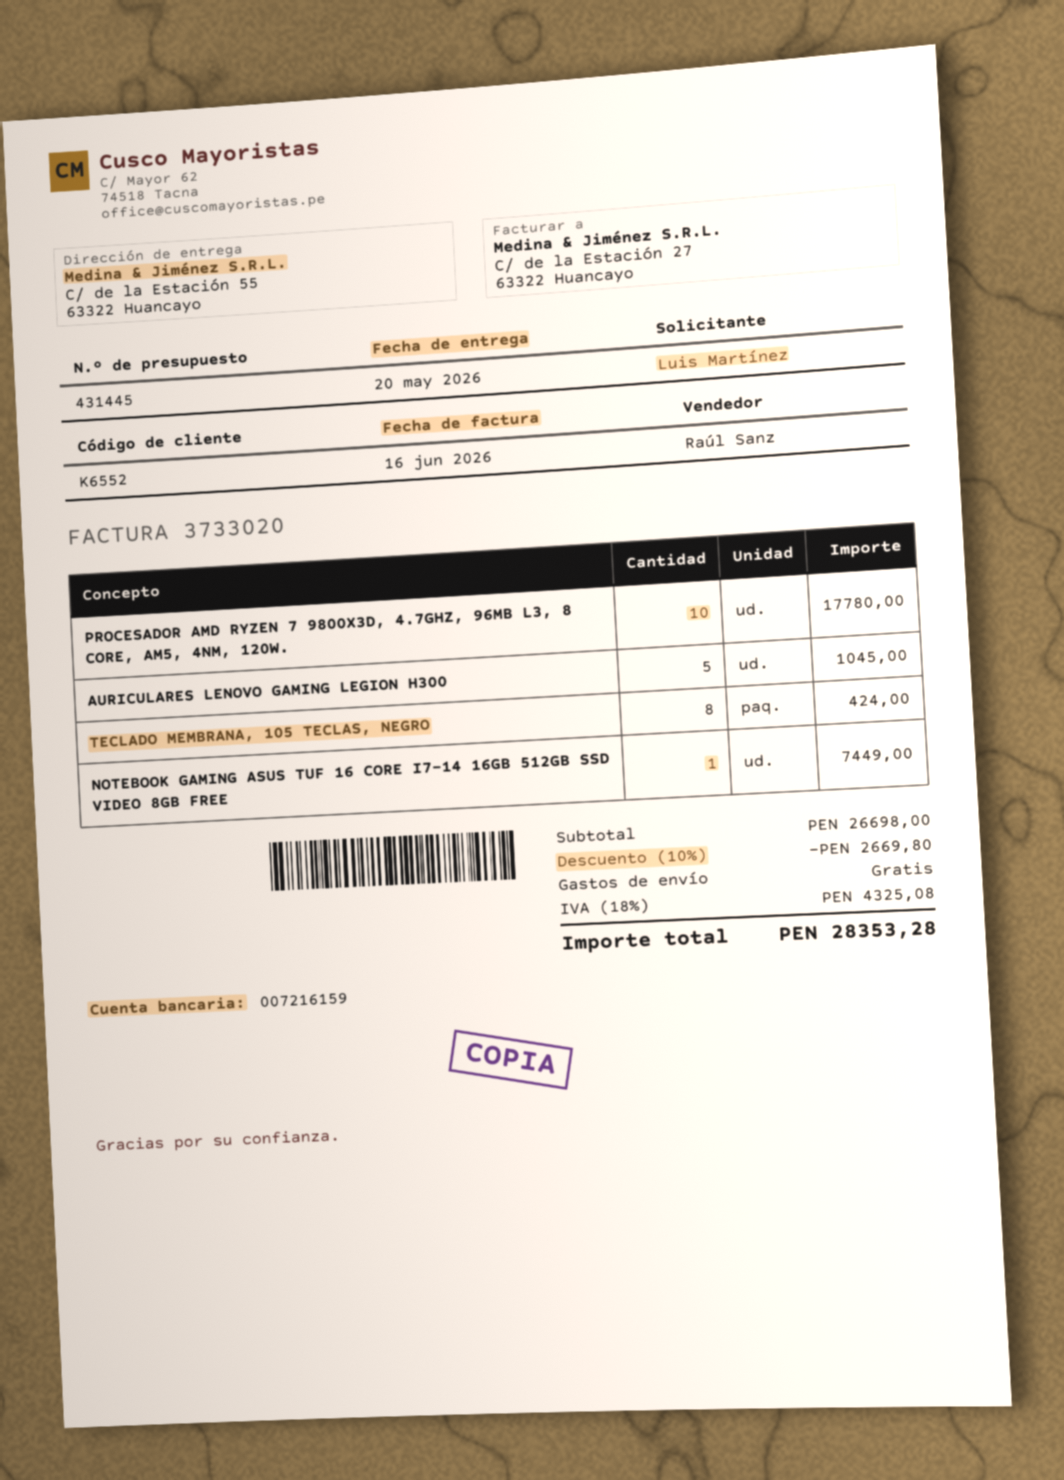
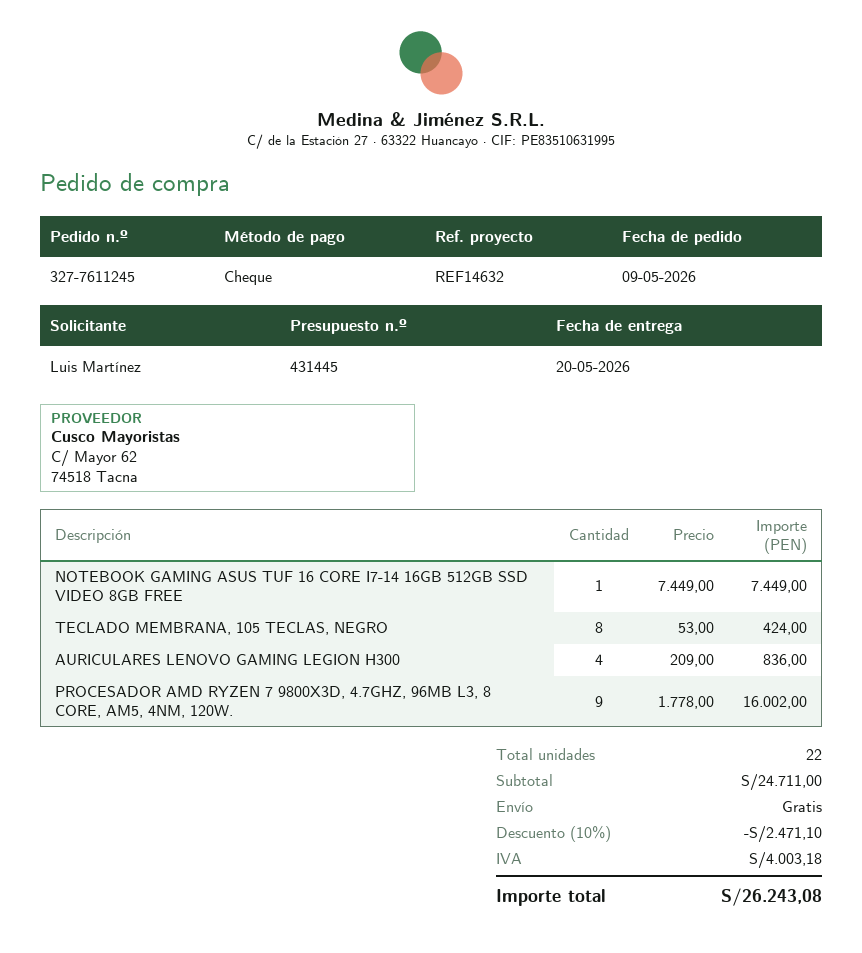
PROCESADOR AMD RYZEN 7 9800X3D, 4.7GHZ, 96MB L3, 8 CORE, AM5, 4NM, 120W.: 10 for 17780.00 -> 9 for 16002.00
AURICULARES LENOVO GAMING LEGION H300: 5 for 1045.00 -> 4 for 836.00
subtotal: 26698.00 -> 24711.00
discount: 10% = 2669.80 -> 10% = 2471.10
tax: 4325.08 -> 4003.18
total: 28353.28 -> 26243.08

